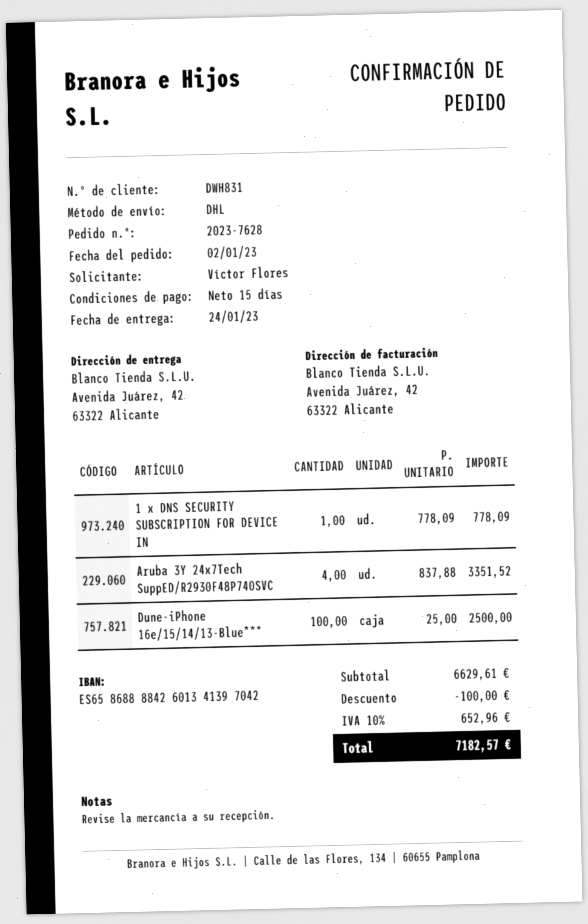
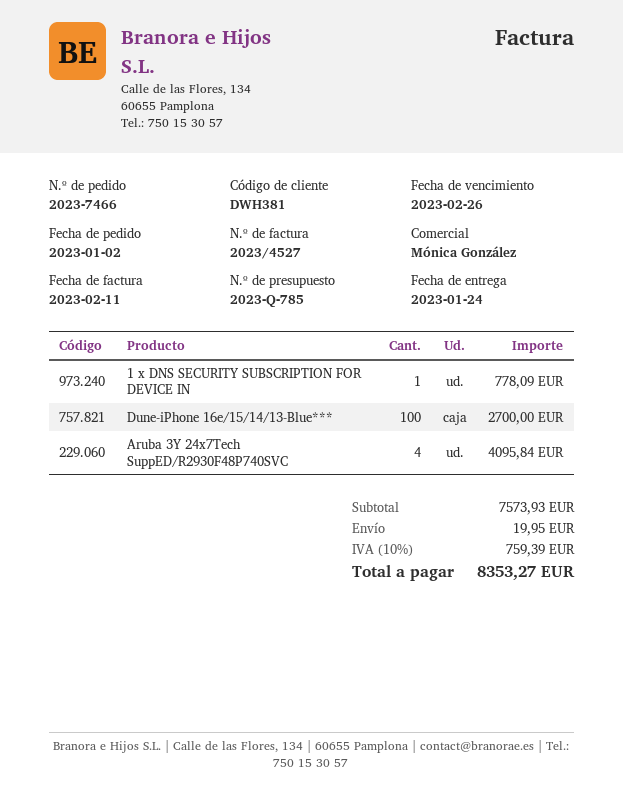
order number: 2023-7628 -> 2023-7466
customer number: DWH831 -> DWH381
Aruba 3Y 24x7Tech SuppED/R2930F48P740SVC: 4 for 3351.52 -> 4 for 4095.84
Dune-iPhone 16e/15/14/13-Blue***: 100 for 2500.00 -> 100 for 2700.00
subtotal: 6629.61 -> 7573.93
discount: 100.00 -> none
shipping: none -> 19.95
tax: 10% = 652.96 -> 10% = 759.39
total: 7182.57 -> 8353.27

